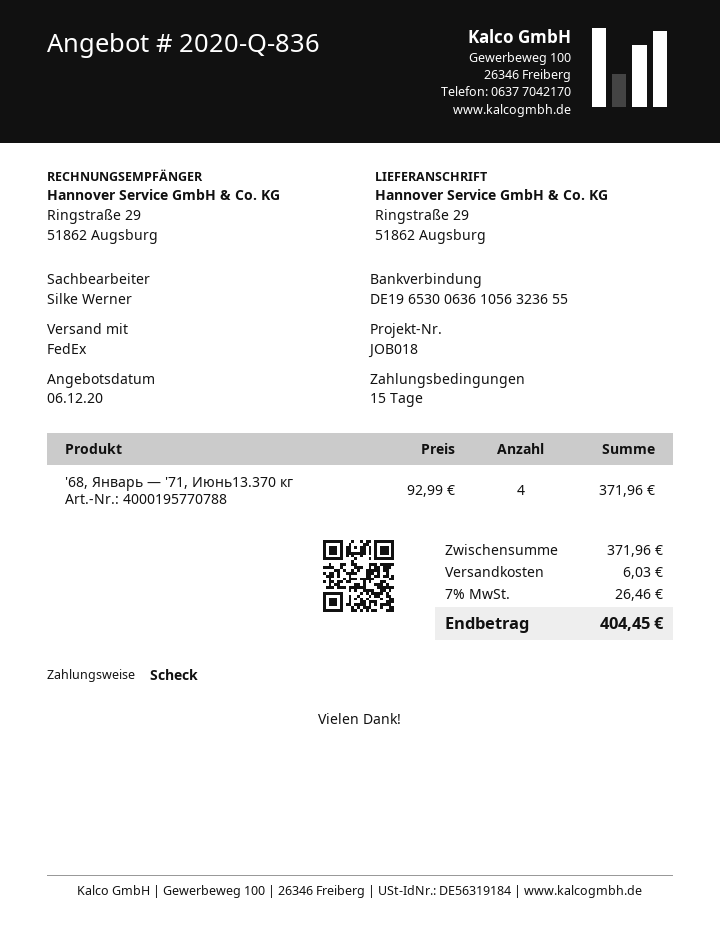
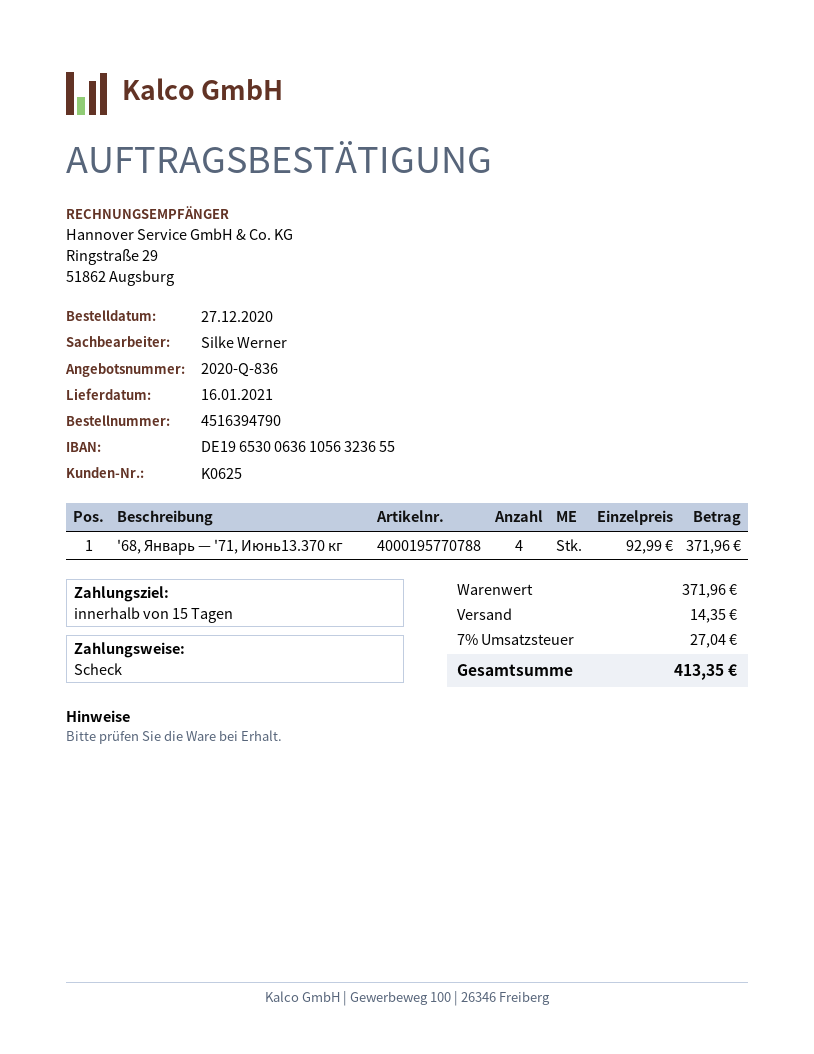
shipping: 6.03 -> 14.35
tax: 7% = 26.46 -> 7% = 27.04
total: 404.45 -> 413.35

